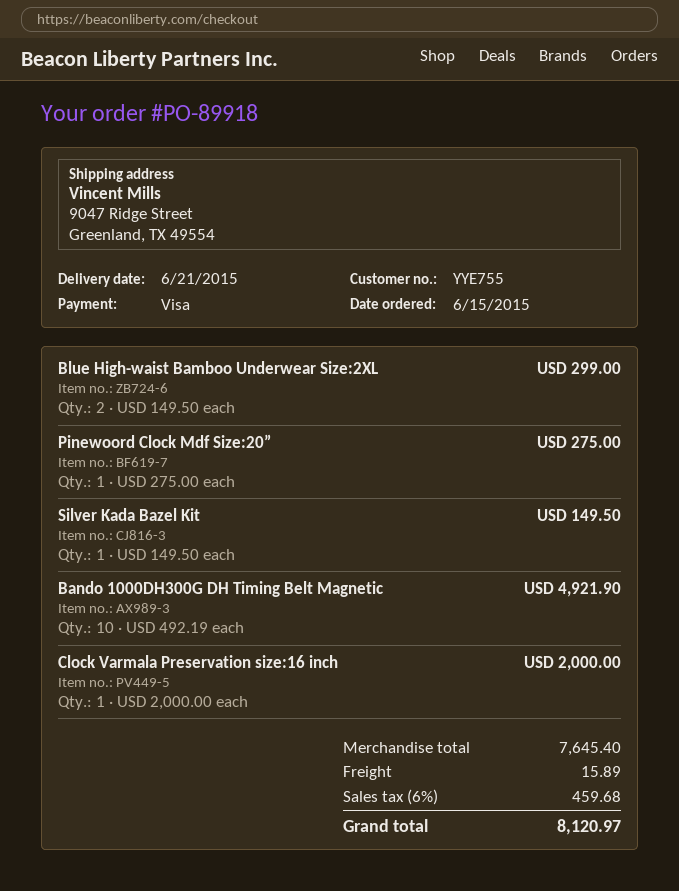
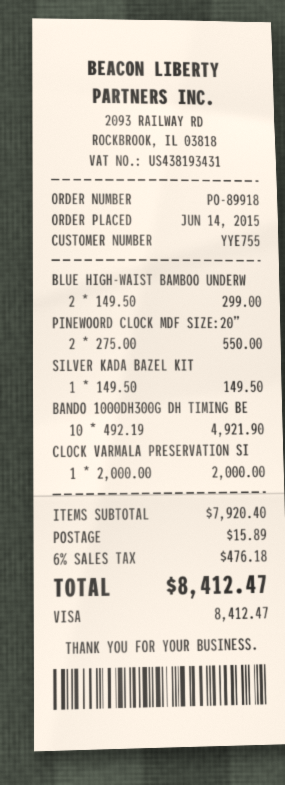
order date: 2015-06-15 -> 2015-06-14
Pinewoord Clock Mdf Size:20”: 1 x 275.00 = 275.00 -> 2 x 275.00 = 550.00
subtotal: 7645.40 -> 7920.40
tax: 6% = 459.68 -> 6% = 476.18
total: 8120.97 -> 8412.47

